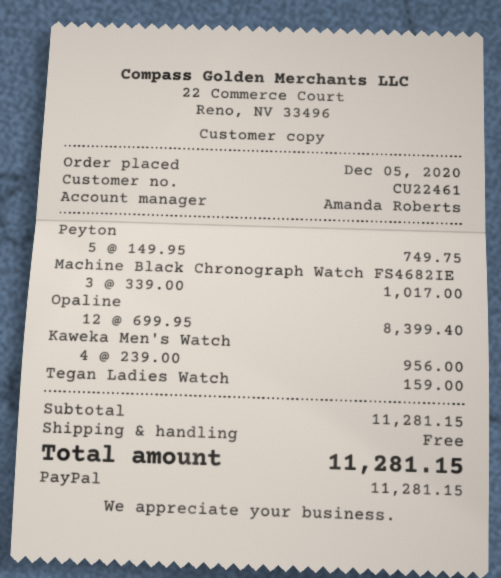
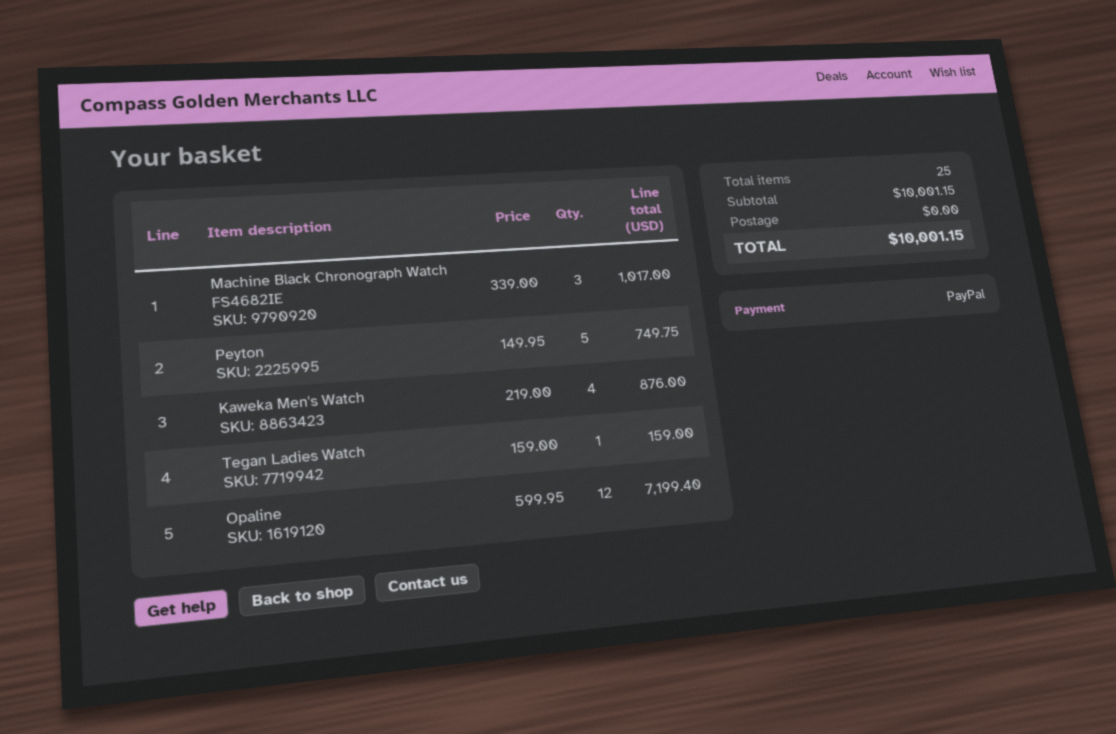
Opaline: 12 x 699.95 = 8399.40 -> 12 x 599.95 = 7199.40
Kaweka Men's Watch: 4 x 239.00 = 956.00 -> 4 x 219.00 = 876.00
subtotal: 11281.15 -> 10001.15
total: 11281.15 -> 10001.15

